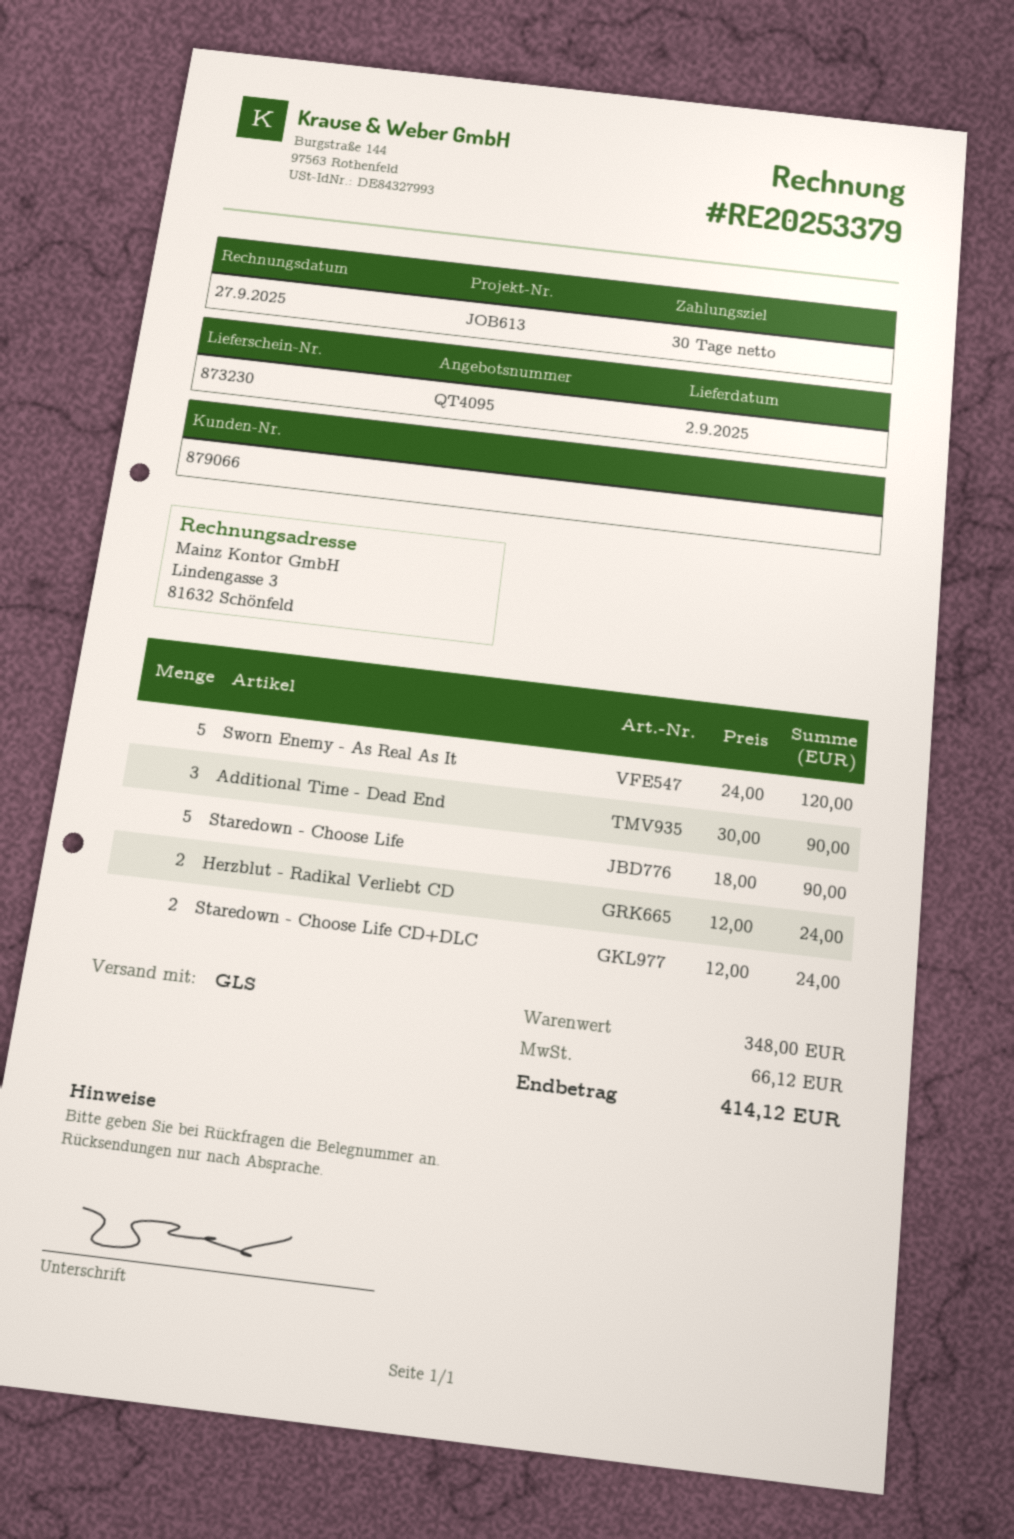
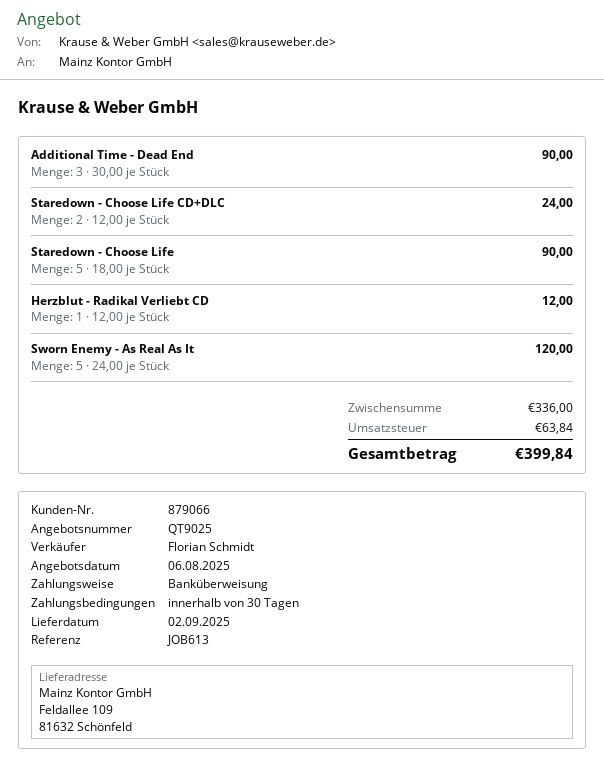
quote number: QT4095 -> QT9025
Herzblut - Radikal Verliebt CD: 2 x 12.00 = 24.00 -> 1 x 12.00 = 12.00
subtotal: 348.00 -> 336.00
tax: 66.12 -> 63.84
total: 414.12 -> 399.84

